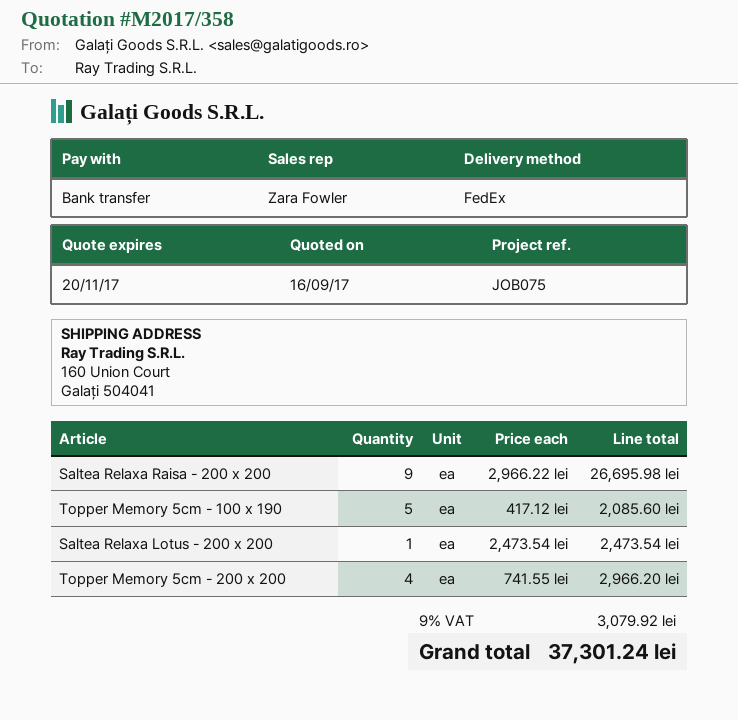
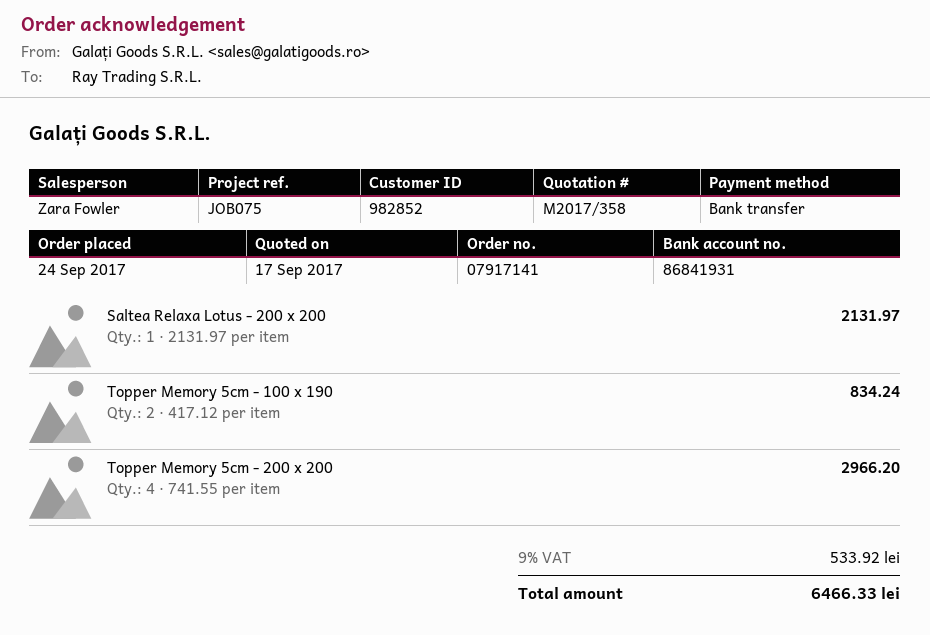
quote date: 2017-09-16 -> 2017-09-17
Saltea Relaxa Raisa - 200 x 200: 9 x 2966.22 = 26695.98 -> none
Topper Memory 5cm - 100 x 190: 5 x 417.12 = 2085.60 -> 2 x 417.12 = 834.24
Saltea Relaxa Lotus - 200 x 200: 1 x 2473.54 = 2473.54 -> 1 x 2131.97 = 2131.97
tax: 9% = 3079.92 -> 9% = 533.92
total: 37301.24 -> 6466.33

